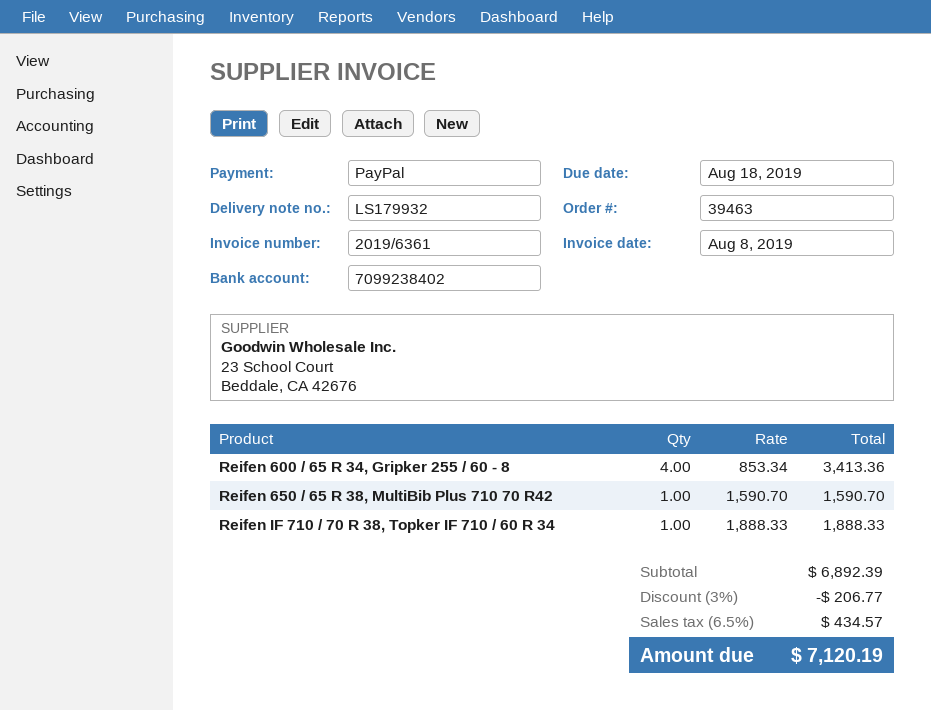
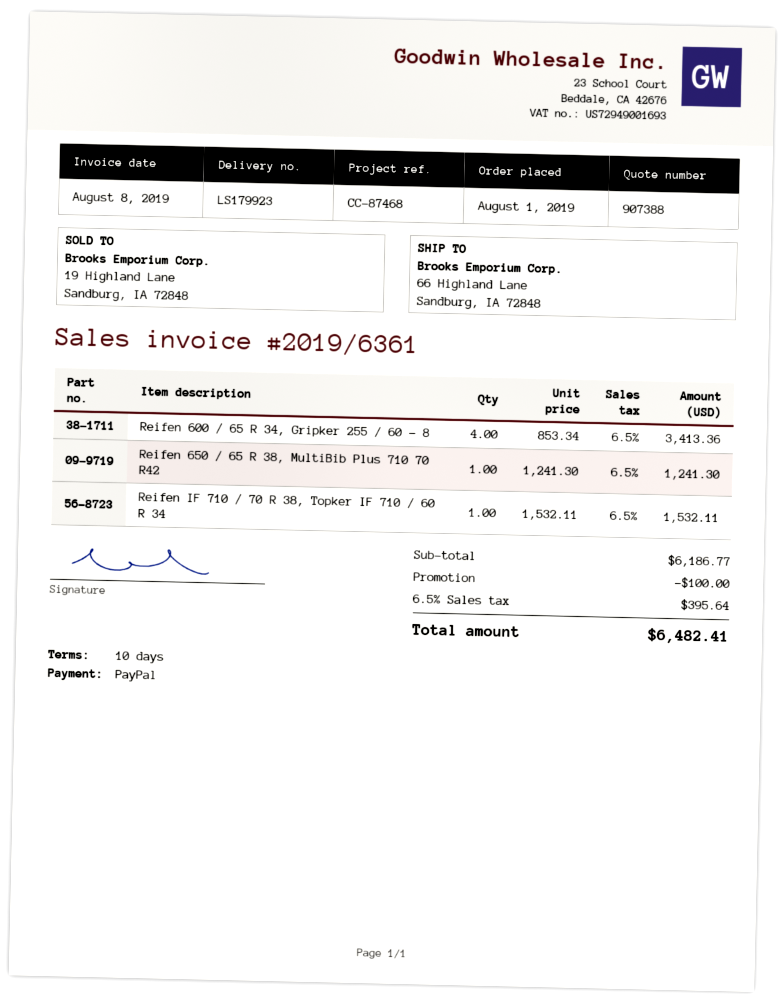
delivery note number: LS179932 -> LS179923
Reifen 650 / 65 R 38, MultiBib Plus 710 70 R42: 1 x 1590.70 = 1590.70 -> 1 x 1241.30 = 1241.30
Reifen IF 710 / 70 R 38, Topker IF 710 / 60 R 34: 1 x 1888.33 = 1888.33 -> 1 x 1532.11 = 1532.11
subtotal: 6892.39 -> 6186.77
discount: 206.77 -> 100.00
tax: 6.5% = 434.57 -> 6.5% = 395.64
total: 7120.19 -> 6482.41

